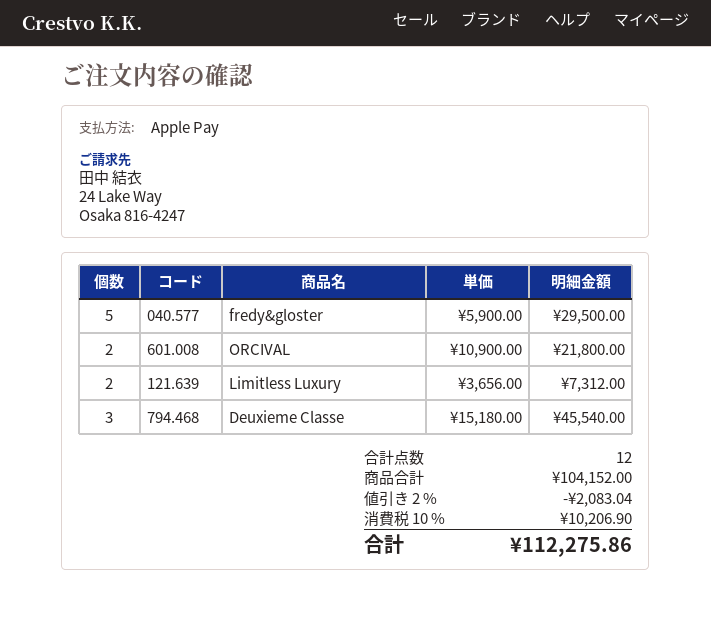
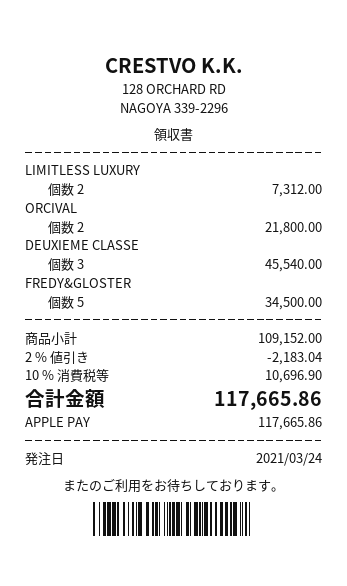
fredy&gloster: 5 for 29500.00 -> 5 for 34500.00
subtotal: 104152.00 -> 109152.00
discount: 2% = 2083.04 -> 2% = 2183.04
tax: 10% = 10206.90 -> 10% = 10696.90
total: 112275.86 -> 117665.86

